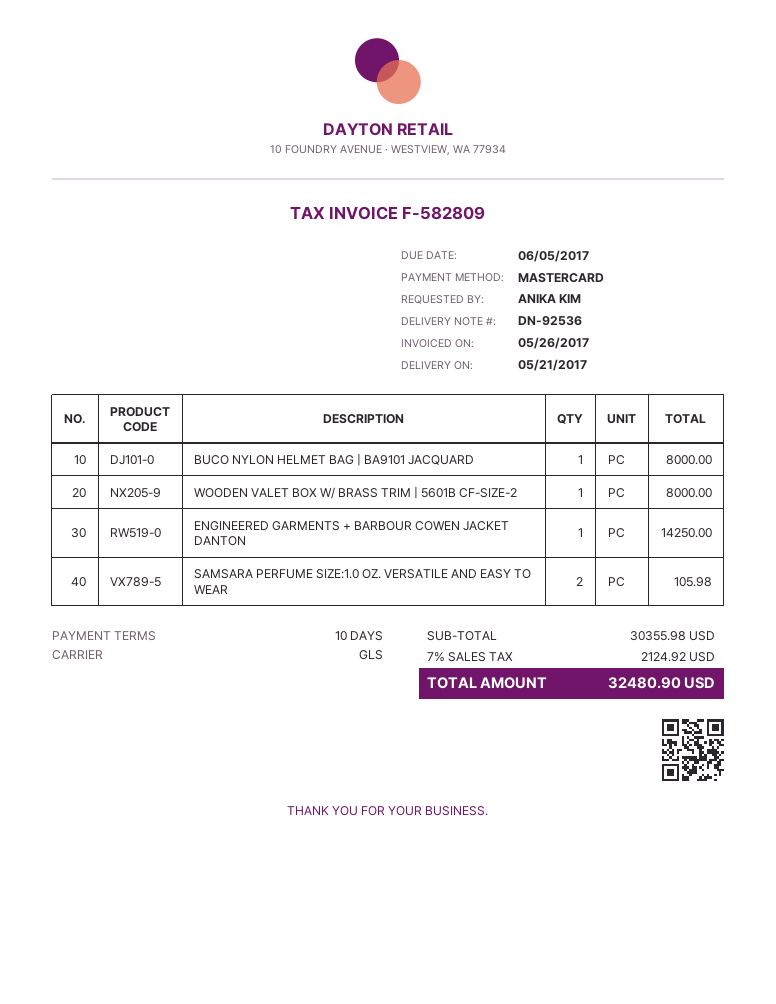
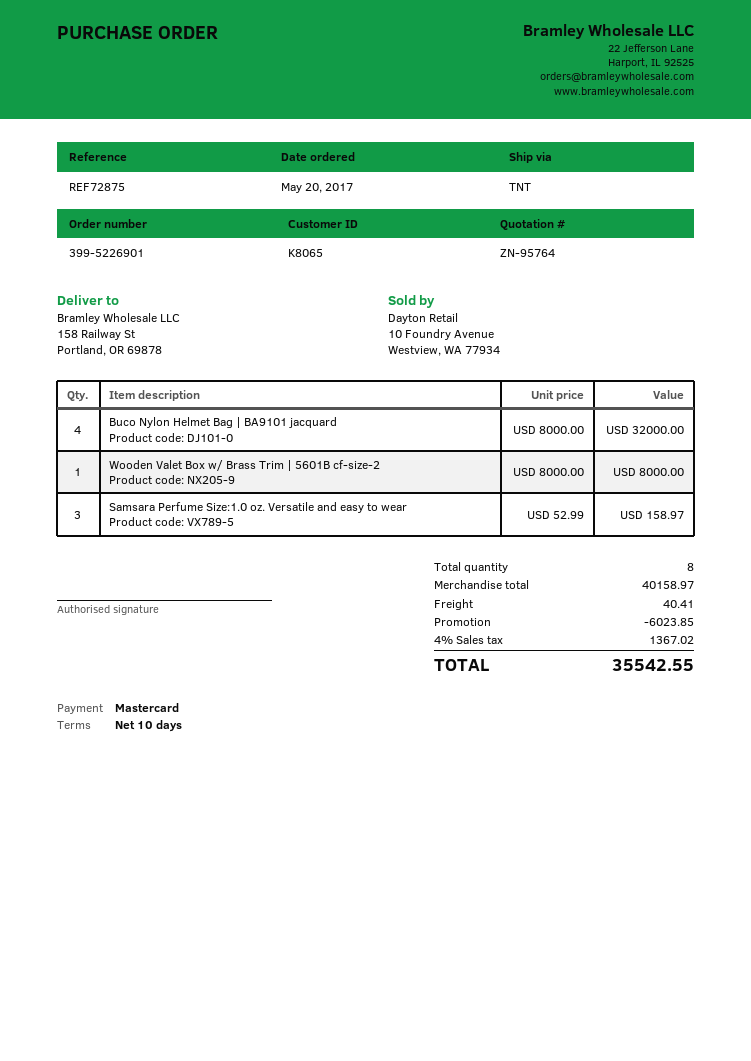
shipping method: GLS -> TNT
BUCO NYLON HELMET BAG | BA9101 JACQUARD: 1 for 8000.00 -> 4 for 32000.00
ENGINEERED GARMENTS + BARBOUR COWEN JACKET DANTON: 1 for 14250.00 -> none
SAMSARA PERFUME SIZE:1.0 OZ. VERSATILE AND EASY TO WEAR: 2 for 105.98 -> 3 for 158.97
subtotal: 30355.98 -> 40158.97
discount: none -> 6023.85
shipping: none -> 40.41
tax: 7% = 2124.92 -> 4% = 1367.02
total: 32480.90 -> 35542.55

